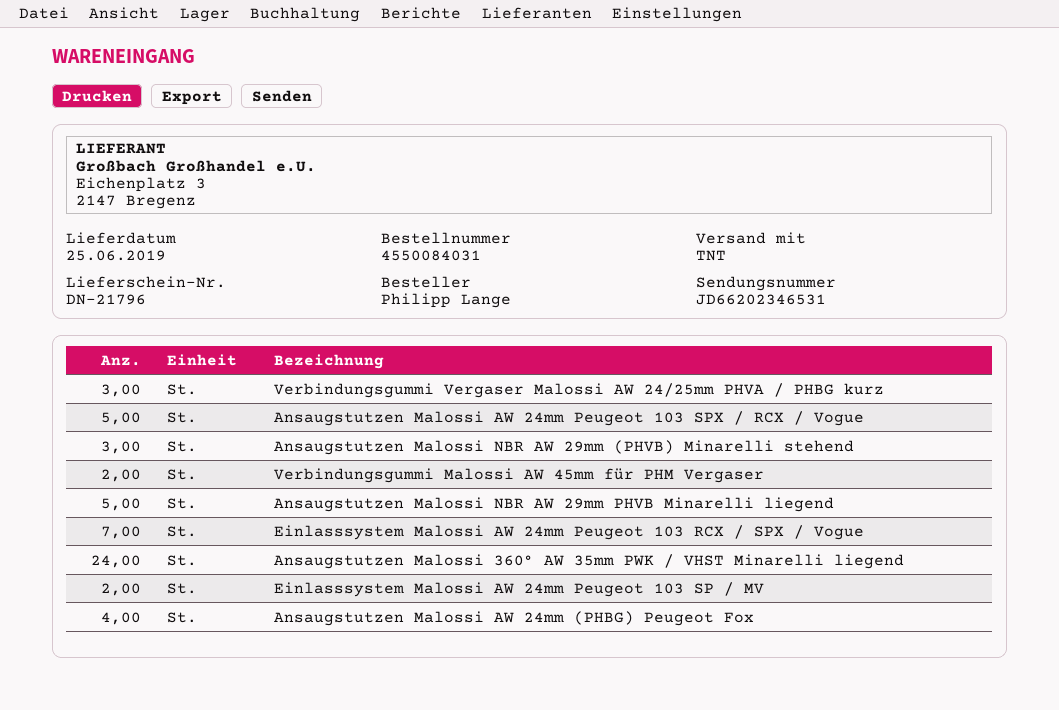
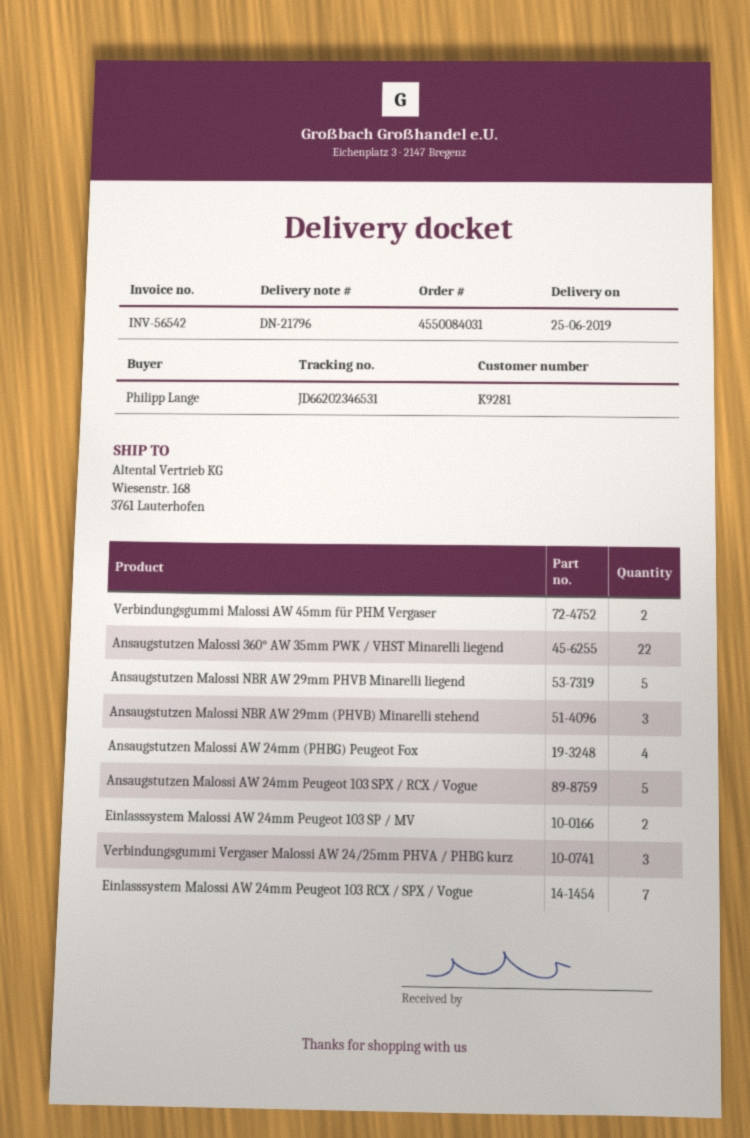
Ansaugstutzen Malossi 360° AW 35mm PWK / VHST Minarelli liegend: 24 -> 22

